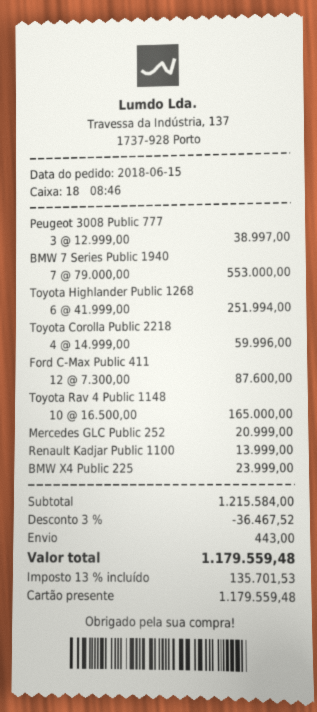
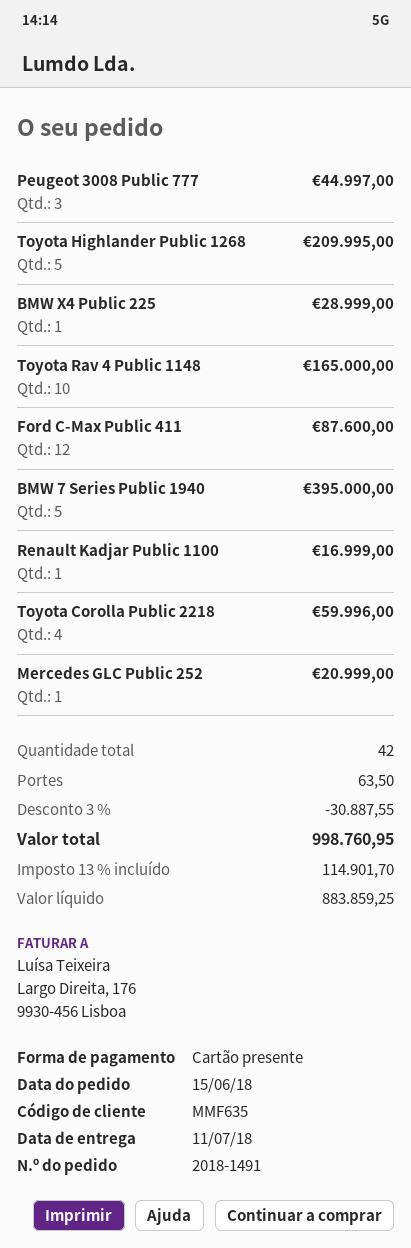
Peugeot 3008 Public 777: 3 for 38997.00 -> 3 for 44997.00
BMW 7 Series Public 1940: 7 for 553000.00 -> 5 for 395000.00
Toyota Highlander Public 1268: 6 for 251994.00 -> 5 for 209995.00
Renault Kadjar Public 1100: 1 for 13999.00 -> 1 for 16999.00
BMW X4 Public 225: 1 for 23999.00 -> 1 for 28999.00
discount: 3% = 36467.52 -> 3% = 30887.55
shipping: 443.00 -> 63.50
tax: 13% = 135701.53 -> 13% = 114901.70
total: 1179559.48 -> 998760.95

